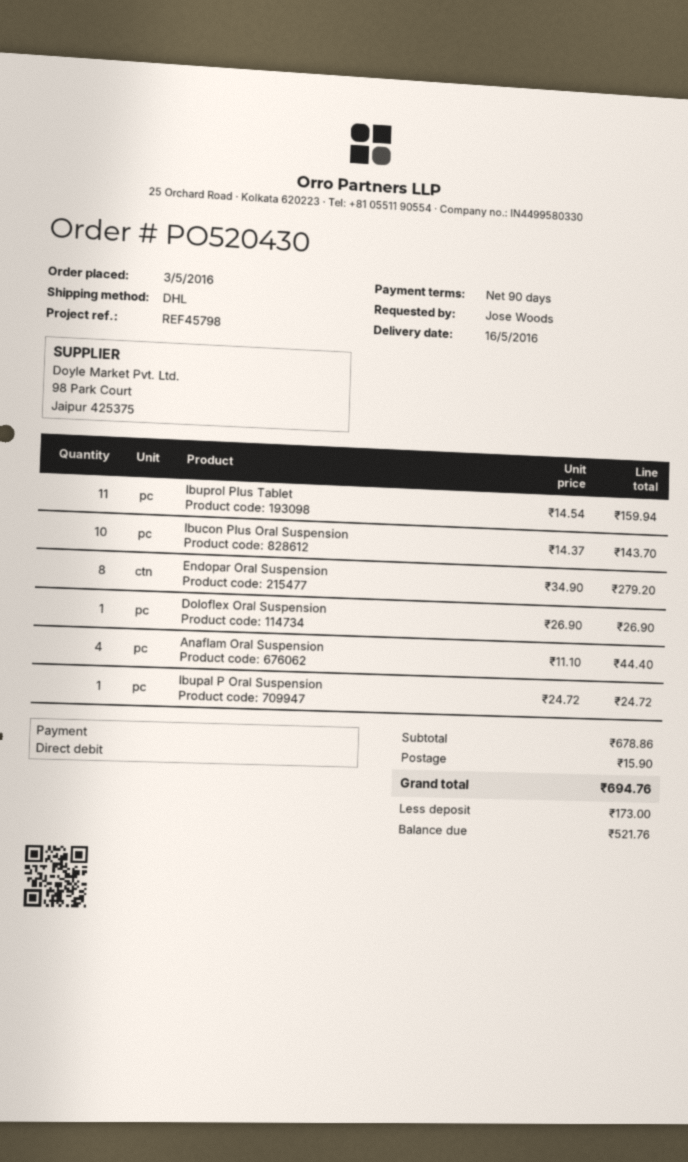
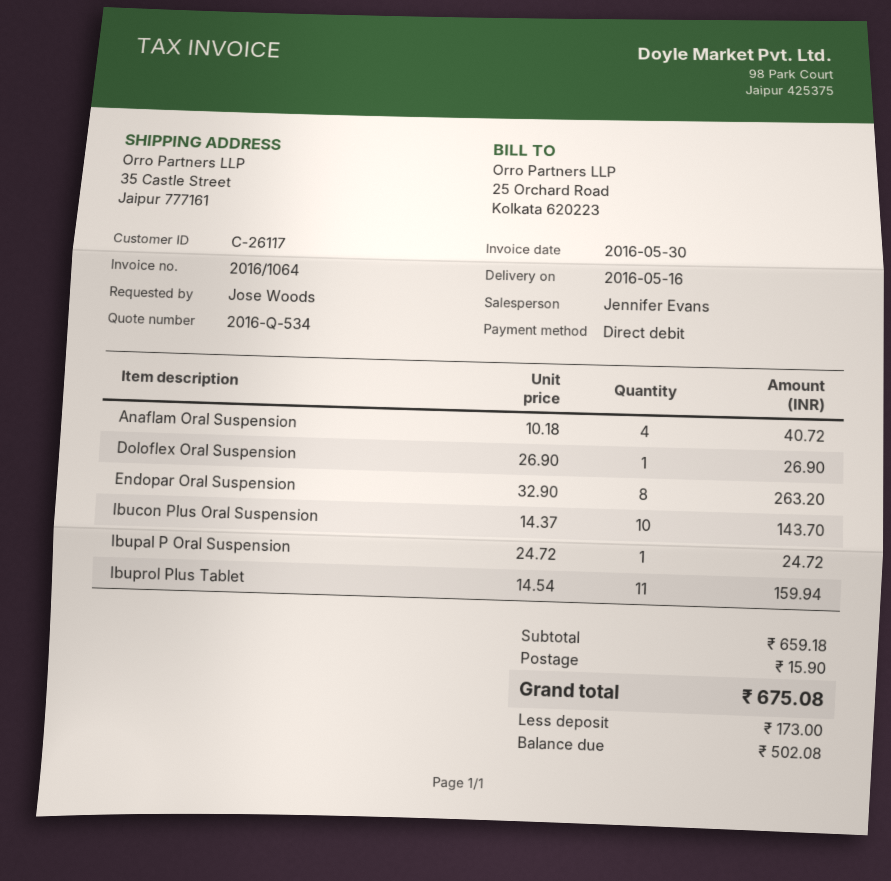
Endopar Oral Suspension: 8 x 34.90 = 279.20 -> 8 x 32.90 = 263.20
Anaflam Oral Suspension: 4 x 11.10 = 44.40 -> 4 x 10.18 = 40.72
subtotal: 678.86 -> 659.18
total: 694.76 -> 675.08
balance: 521.76 -> 502.08

